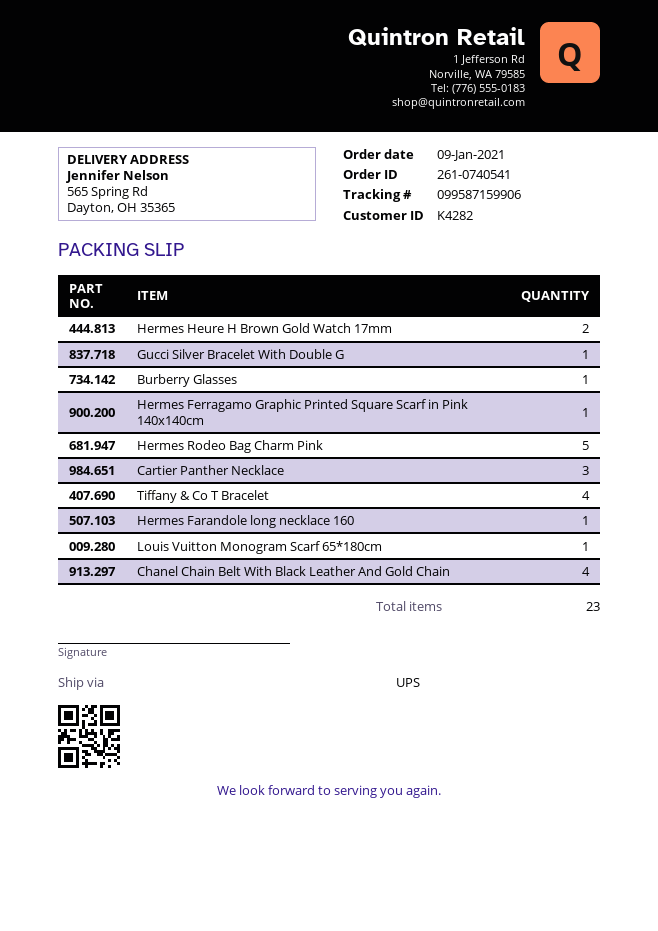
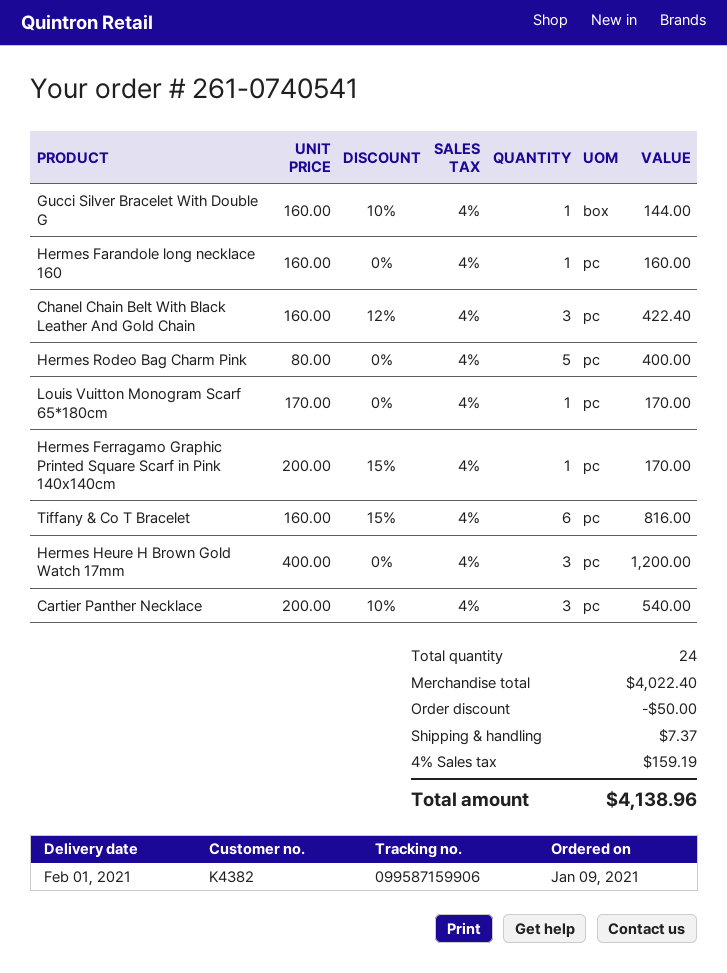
customer number: K4282 -> K4382
Hermes Heure H Brown Gold Watch 17mm: 2 -> 3
Burberry Glasses: 1 -> none
Tiffany & Co T Bracelet: 4 -> 6
Chanel Chain Belt With Black Leather And Gold Chain: 4 -> 3
total quantity: 23 -> 24

